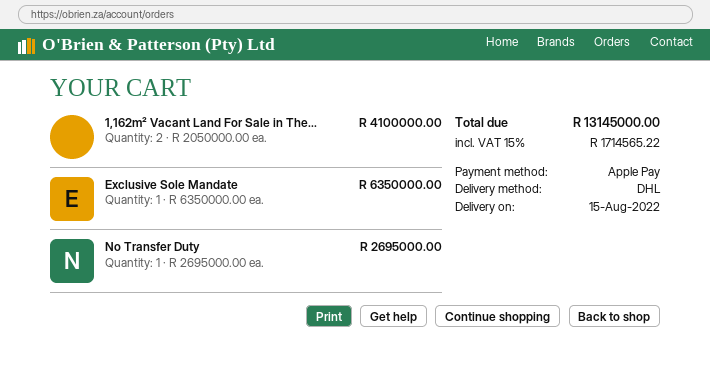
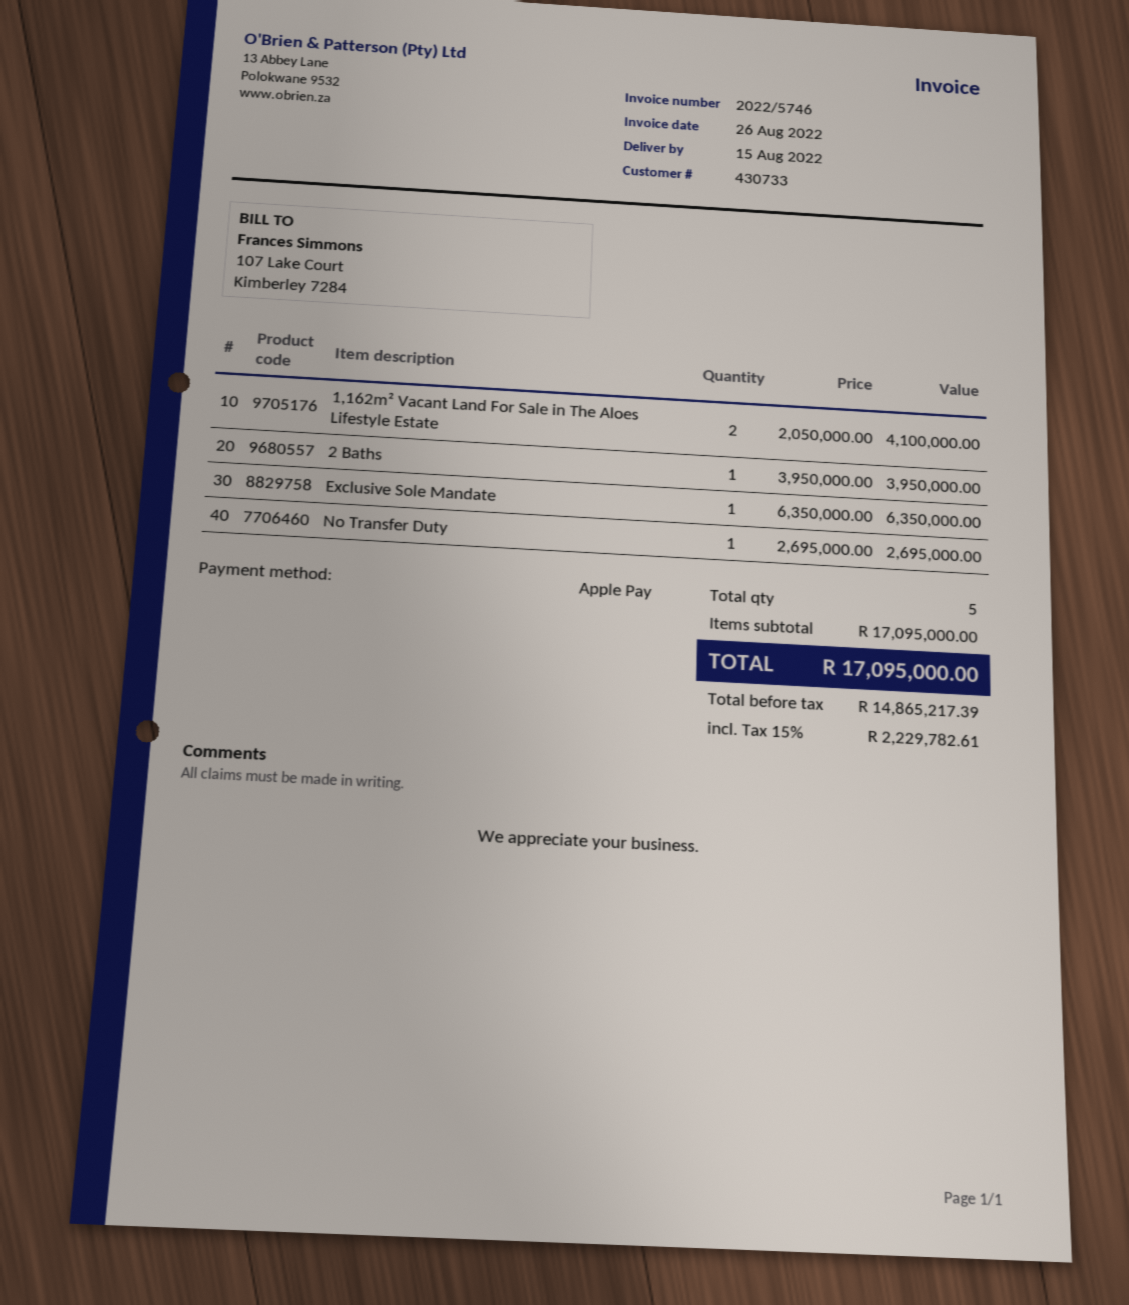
2 Baths: none -> 1 x 3950000.00 = 3950000.00
tax: 15% = 1714565.22 -> 15% = 2229782.61
total: 13145000.00 -> 17095000.00

